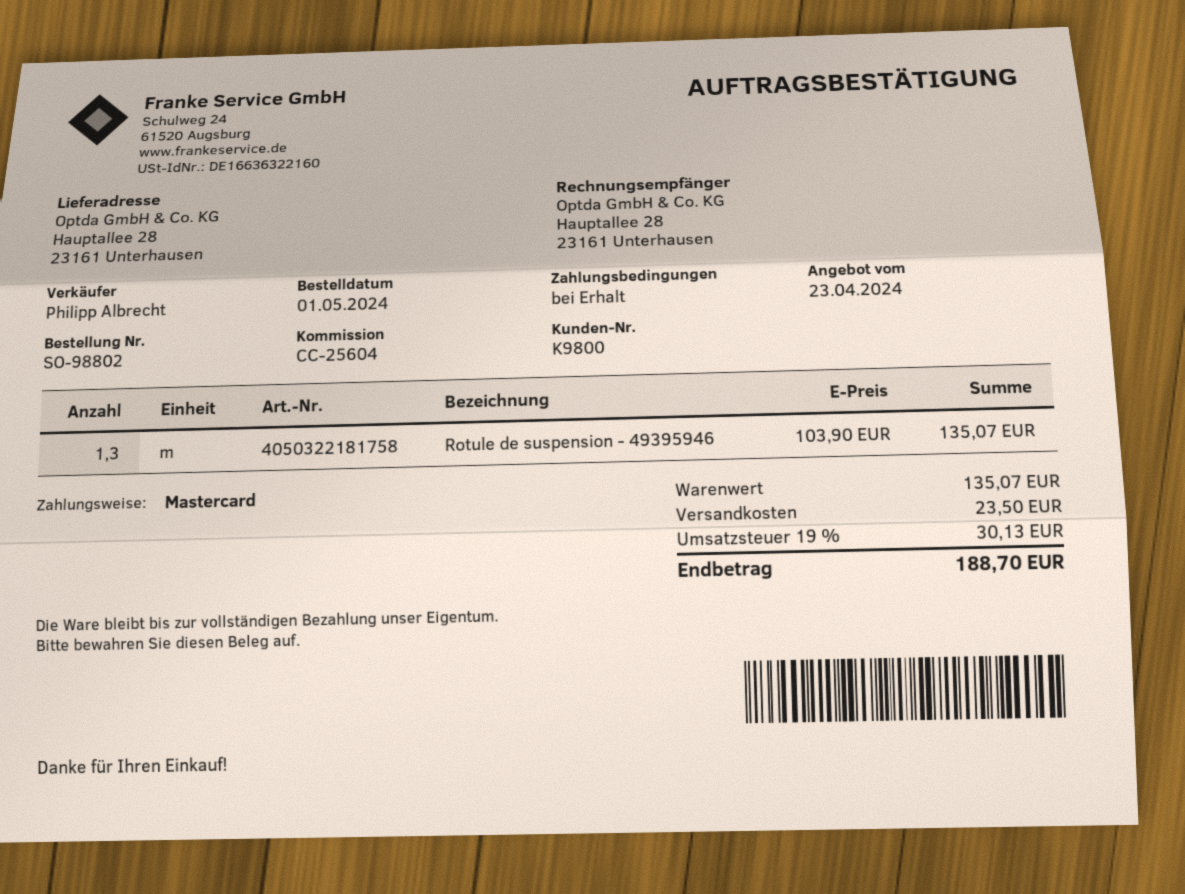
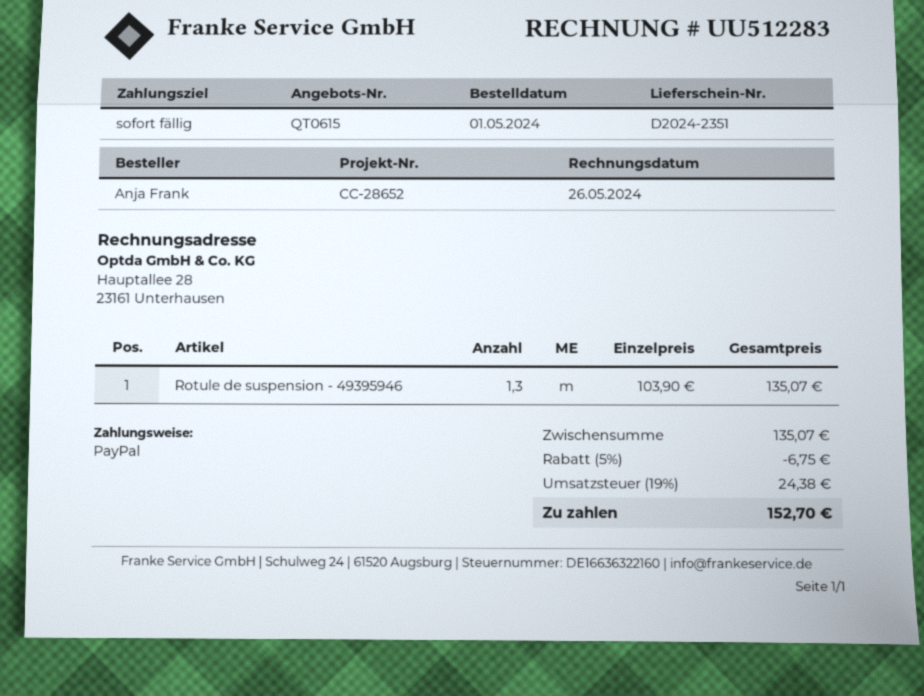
reference: CC-25604 -> CC-28652
payment method: Mastercard -> PayPal
discount: none -> 5% = 6.75
shipping: 23.50 -> none
tax: 19% = 30.13 -> 19% = 24.38
total: 188.70 -> 152.70

